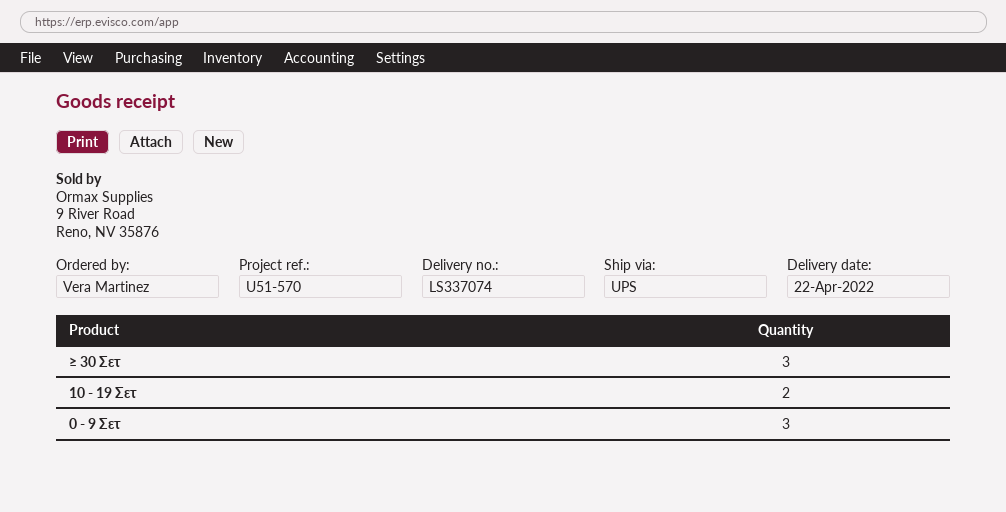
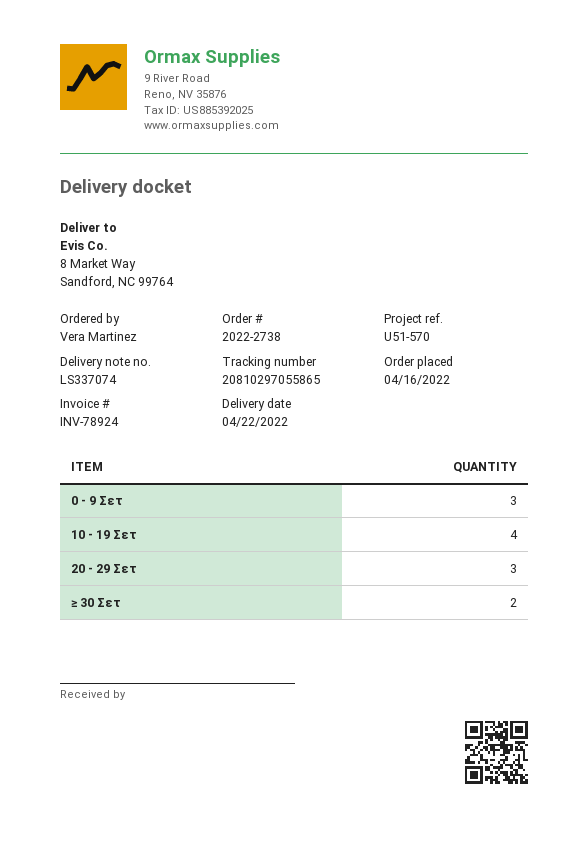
≥ 30 Σετ: 3 -> 2
10 - 19 Σετ: 2 -> 4
20 - 29 Σετ: none -> 3

